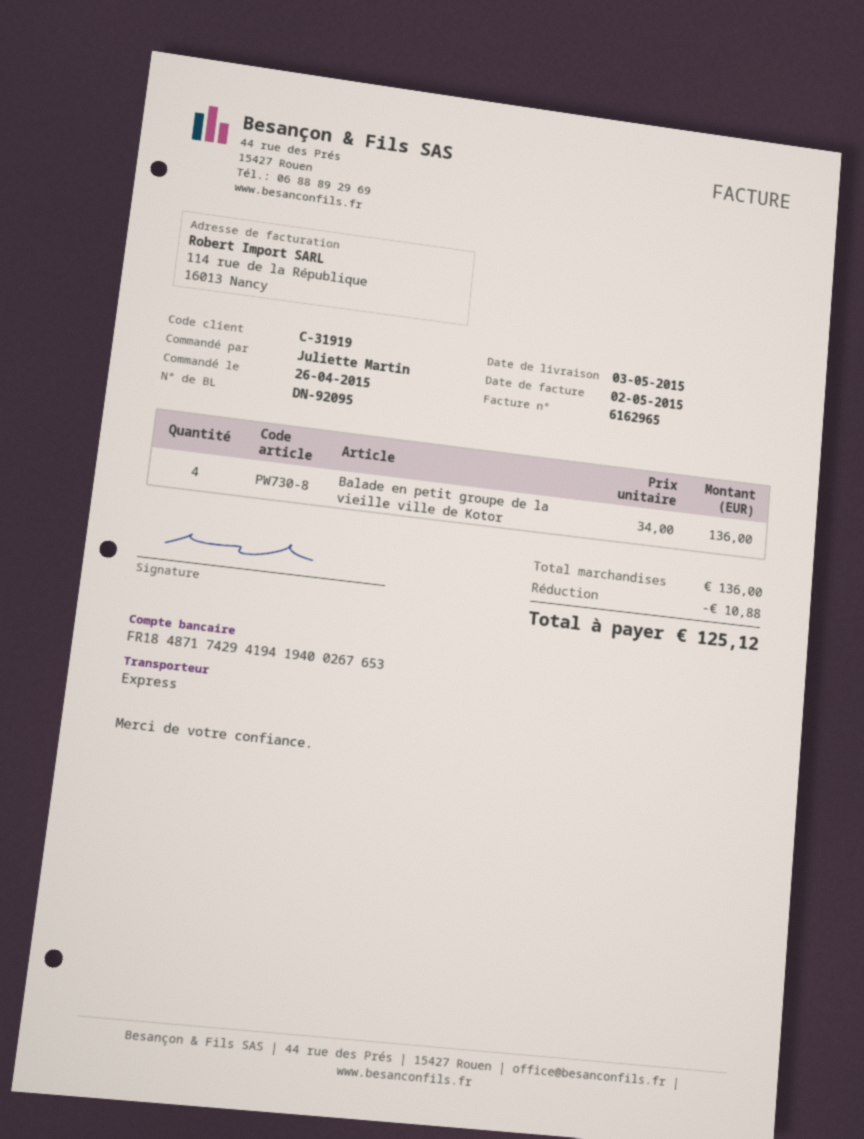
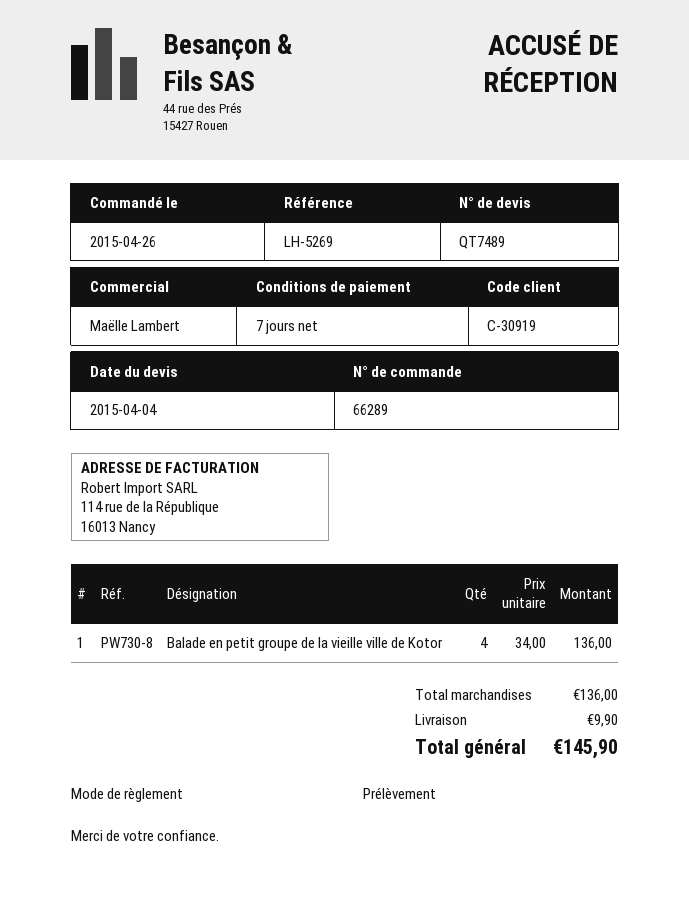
customer number: C-31919 -> C-30919
discount: 10.88 -> none
shipping: none -> 9.90
total: 125.12 -> 145.90

